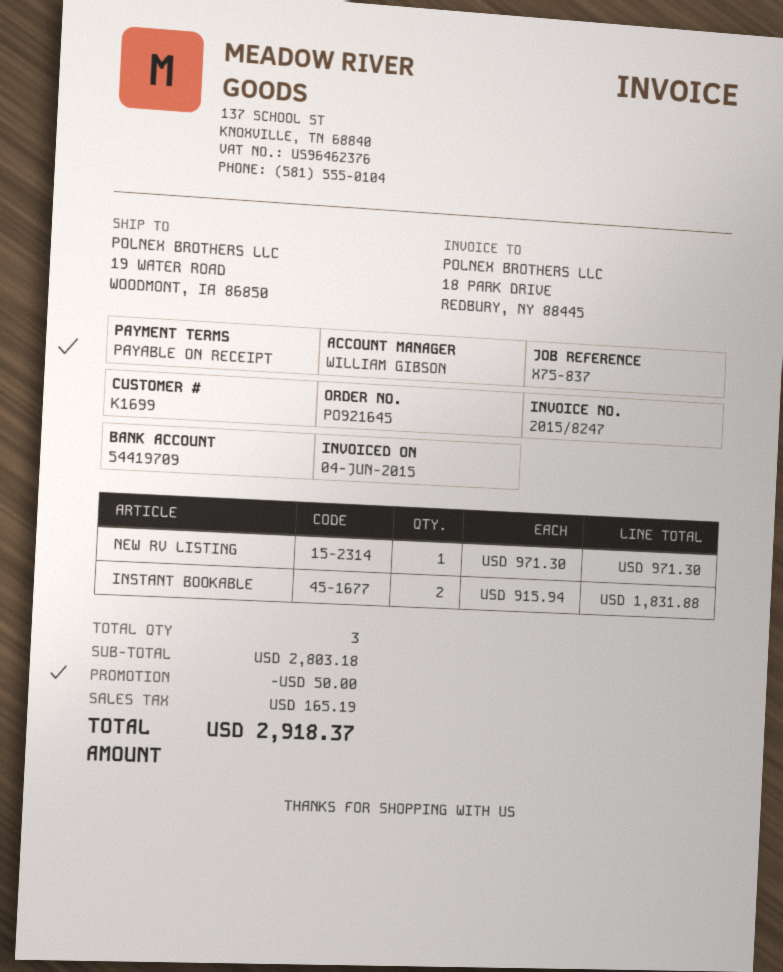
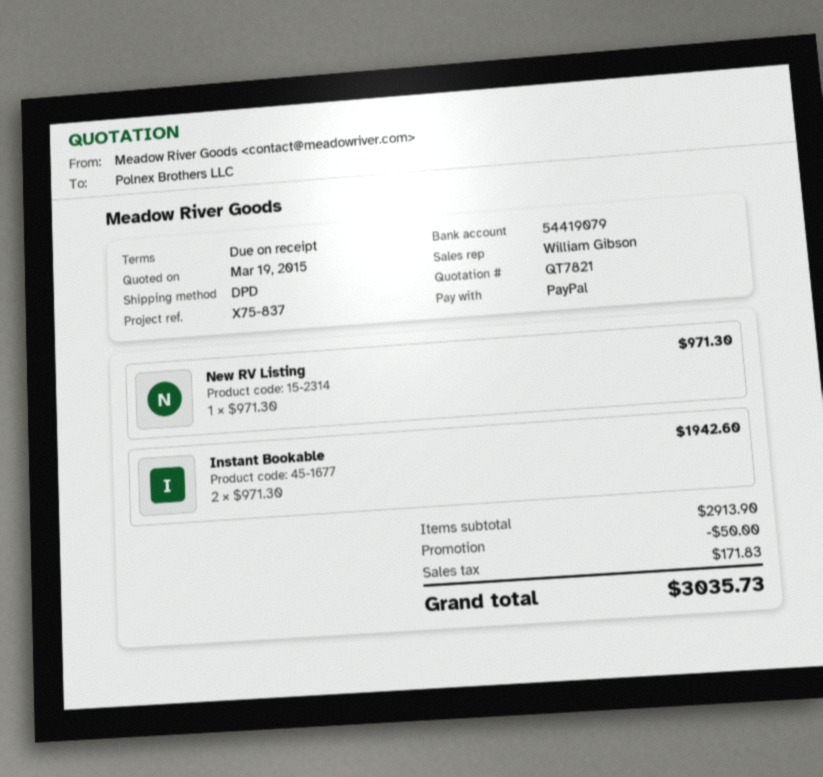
bank account: 54419709 -> 54419079
INSTANT BOOKABLE: 2 x 915.94 = 1831.88 -> 2 x 971.30 = 1942.60
subtotal: 2803.18 -> 2913.90
tax: 165.19 -> 171.83
total: 2918.37 -> 3035.73

